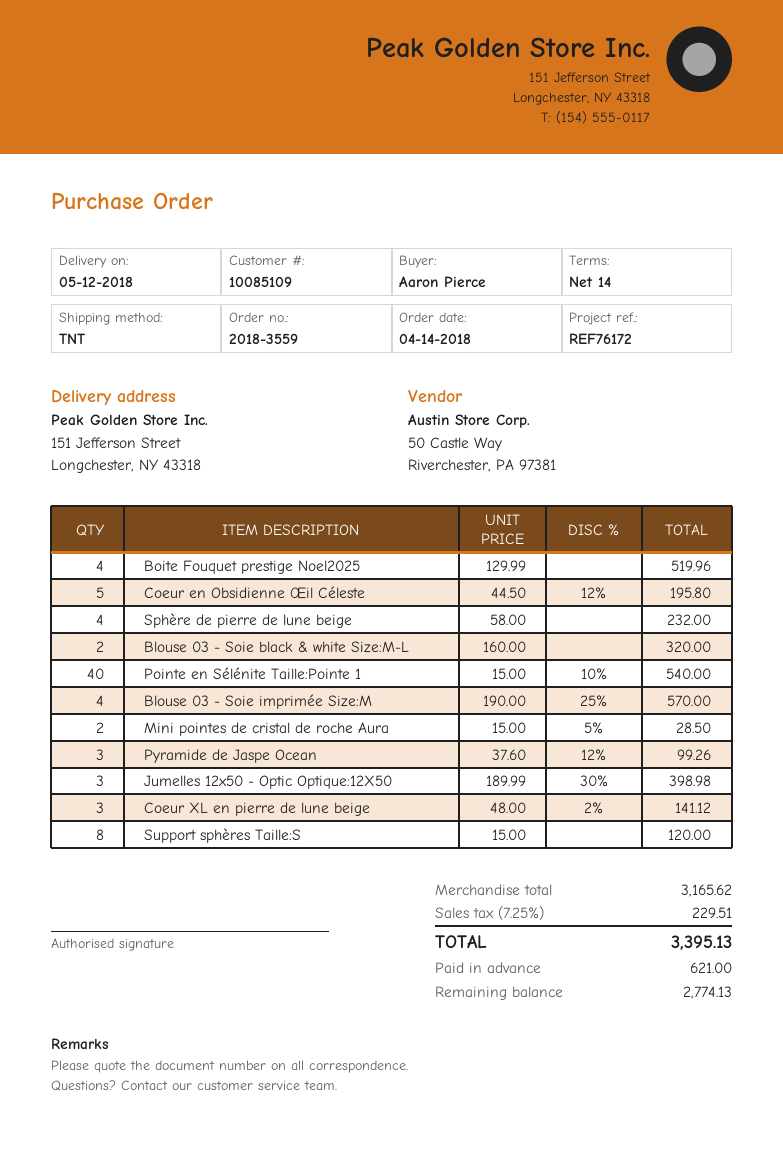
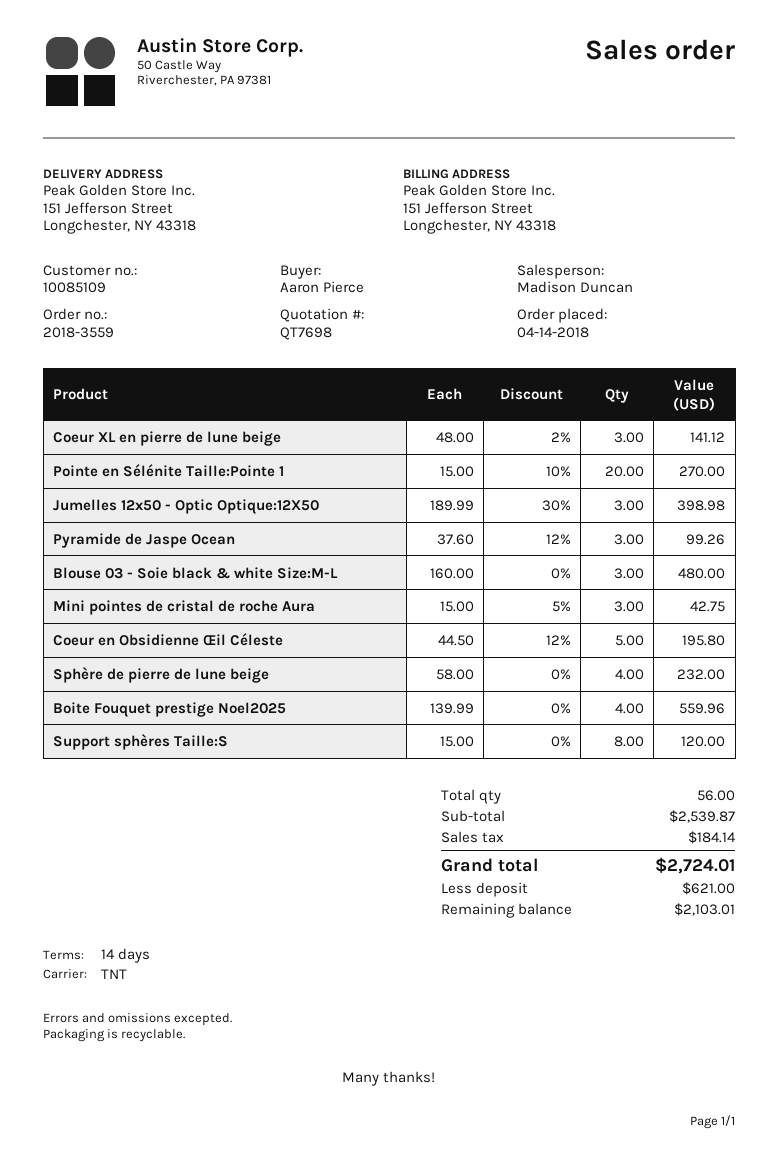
Boite Fouquet prestige Noel2025: 4 x 129.99 = 519.96 -> 4 x 139.99 = 559.96
Blouse 03 - Soie black & white Size:M-L: 2 x 160.00 = 320.00 -> 3 x 160.00 = 480.00
Pointe en Sélénite Taille:Pointe 1: 40 x 15.00 - 10% = 540.00 -> 20 x 15.00 - 10% = 270.00
Blouse 03 - Soie imprimée Size:M: 4 x 190.00 - 25% = 570.00 -> none
Mini pointes de cristal de roche Aura: 2 x 15.00 - 5% = 28.50 -> 3 x 15.00 - 5% = 42.75
subtotal: 3165.62 -> 2539.87
tax: 229.51 -> 184.14
total: 3395.13 -> 2724.01
balance: 2774.13 -> 2103.01

